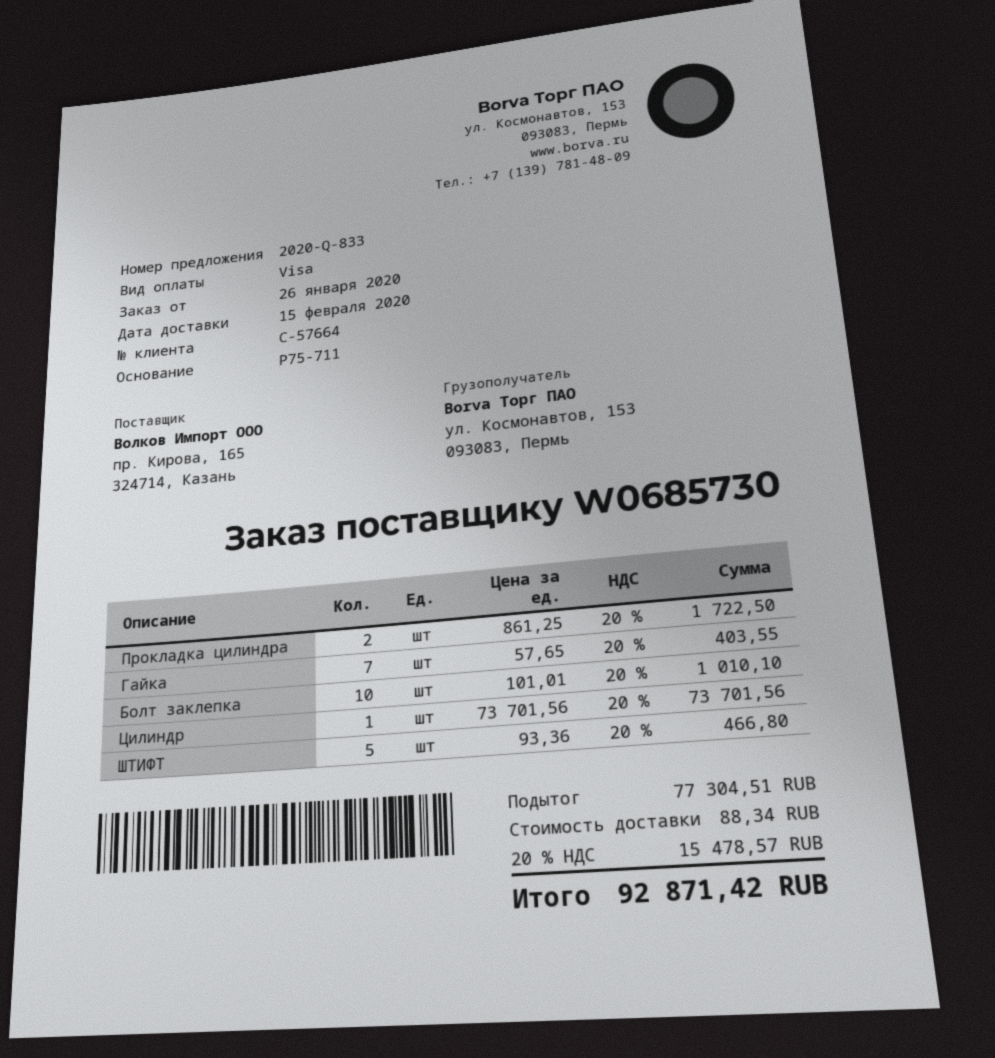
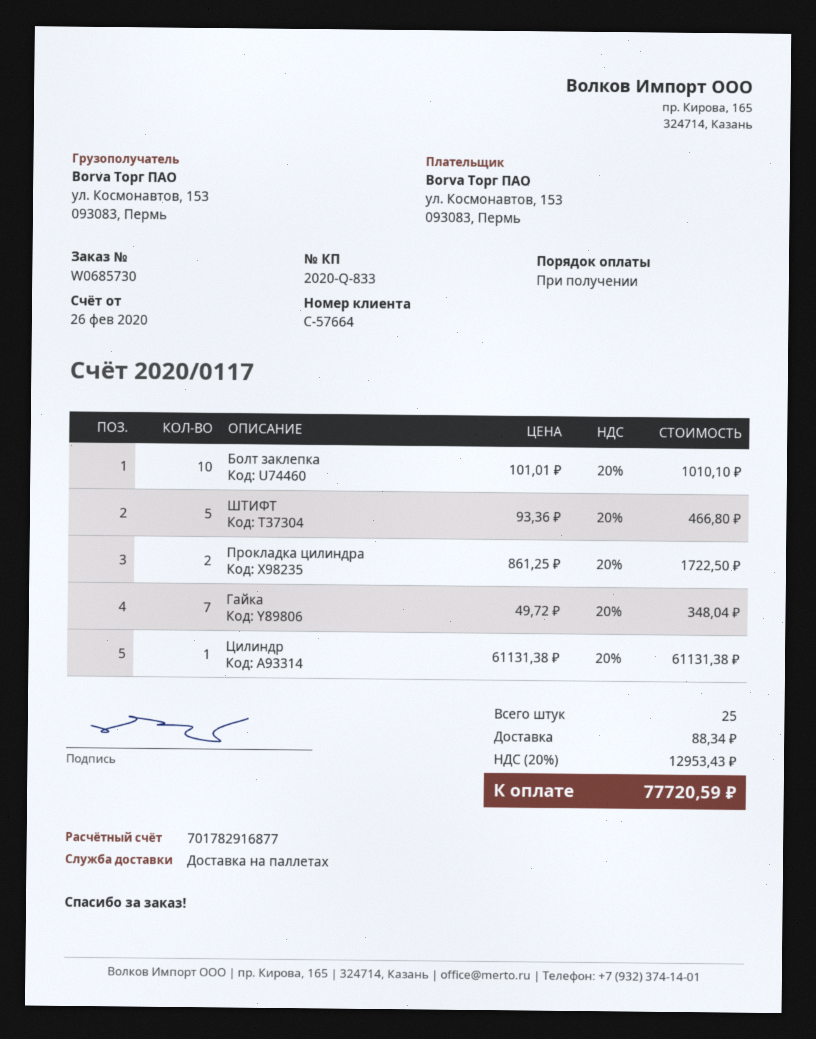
Гайка: 7 x 57.65 = 403.55 -> 7 x 49.72 = 348.04
Цилиндр: 1 x 73701.56 = 73701.56 -> 1 x 61131.38 = 61131.38
tax: 20% = 15478.57 -> 20% = 12953.43
total: 92871.42 -> 77720.59

